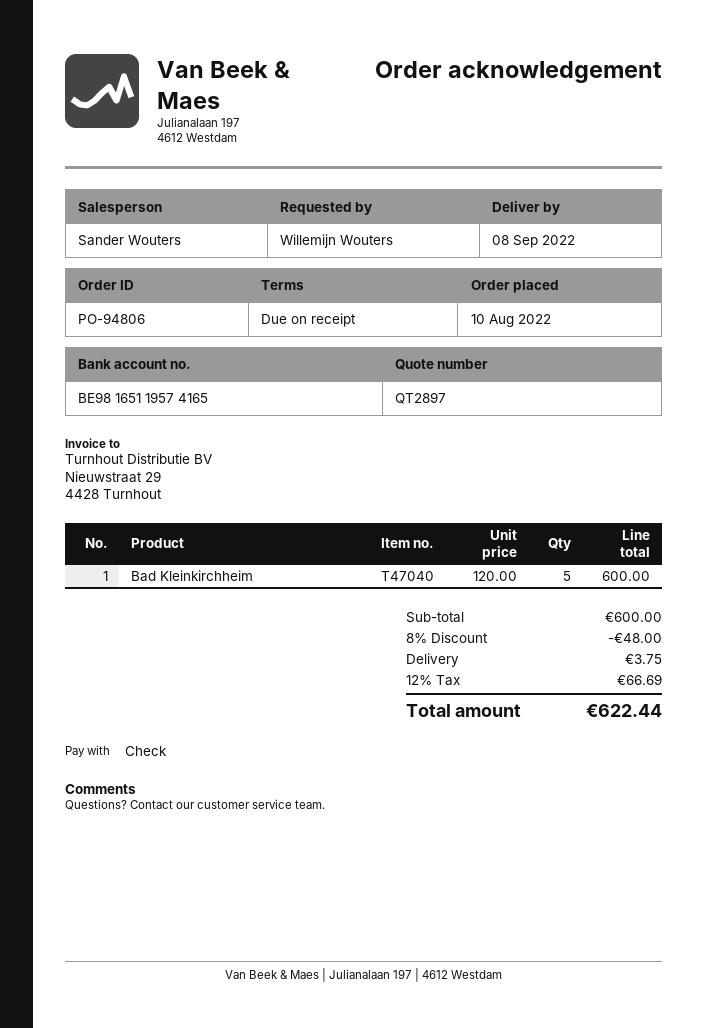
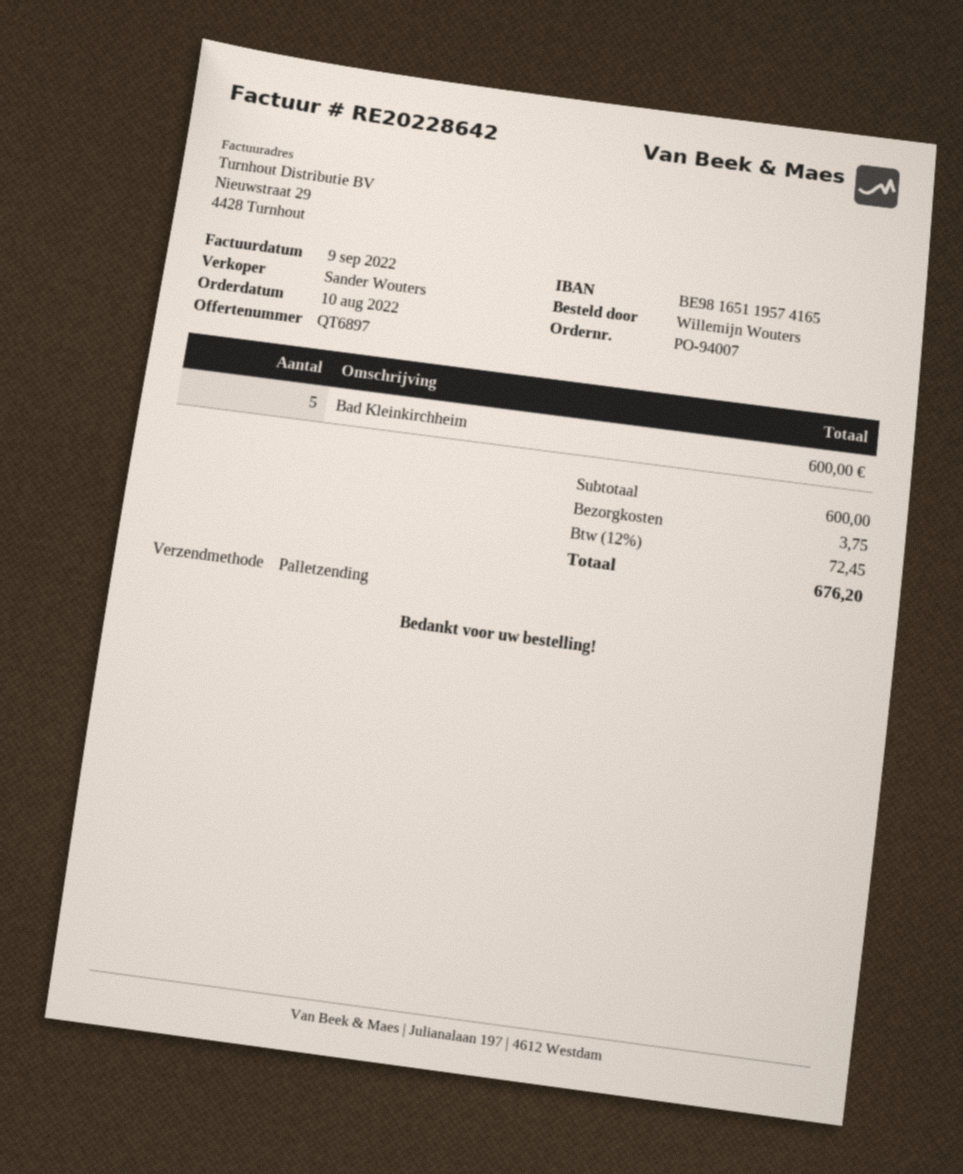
quote number: QT2897 -> QT6897
order number: PO-94806 -> PO-94007
discount: 8% = 48.00 -> none
tax: 12% = 66.69 -> 12% = 72.45
total: 622.44 -> 676.20

